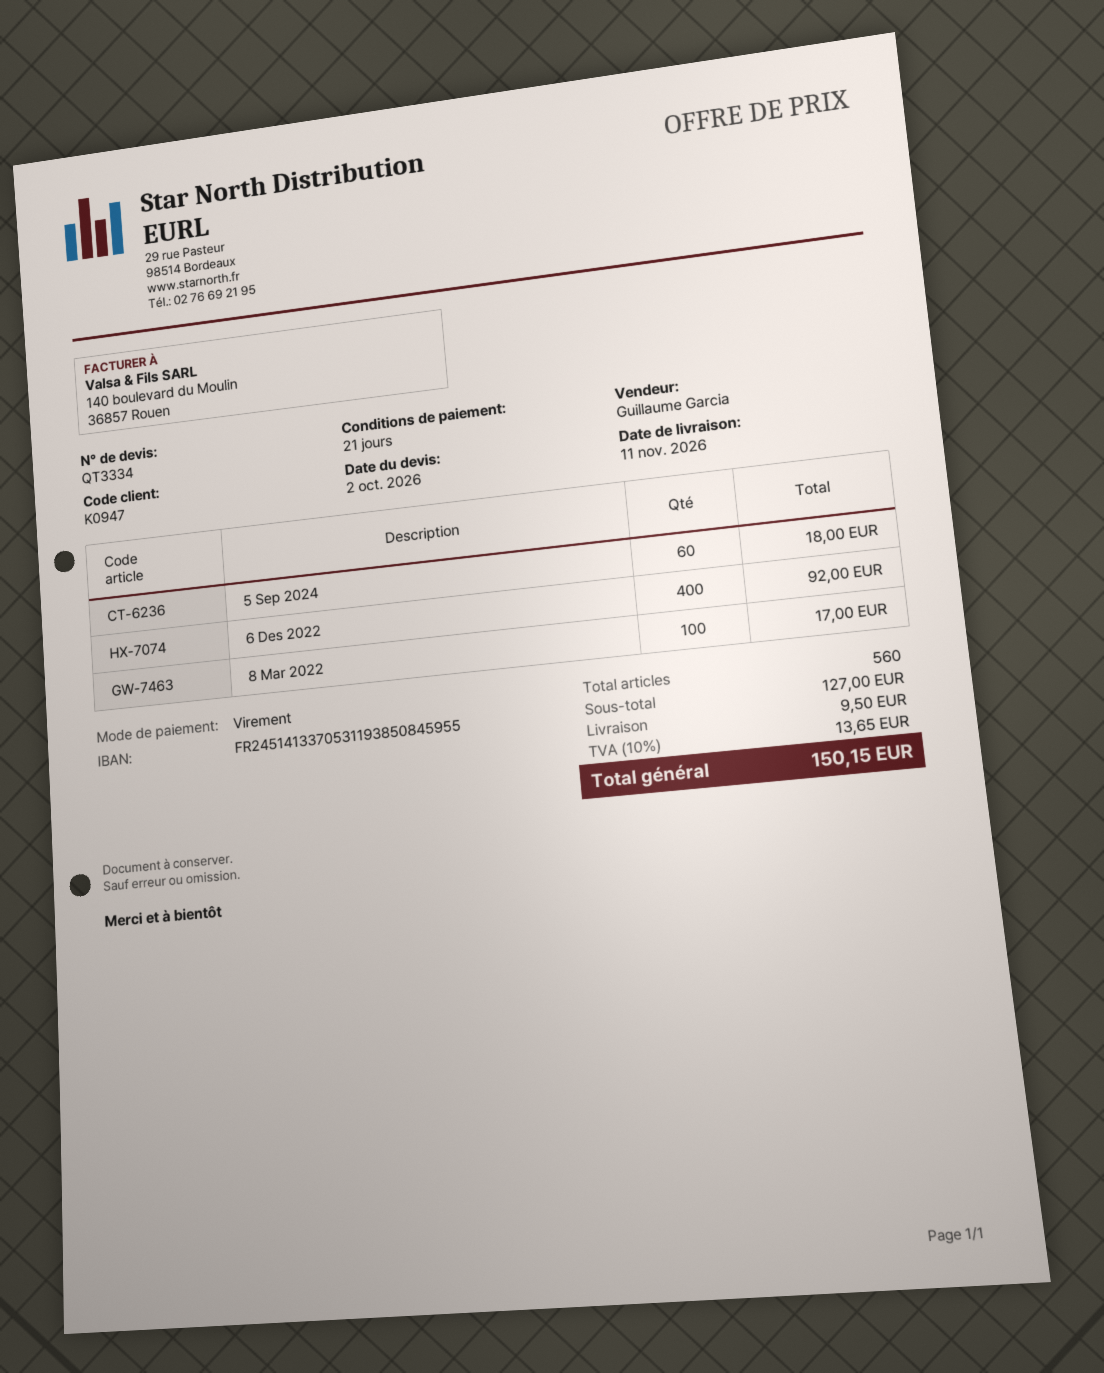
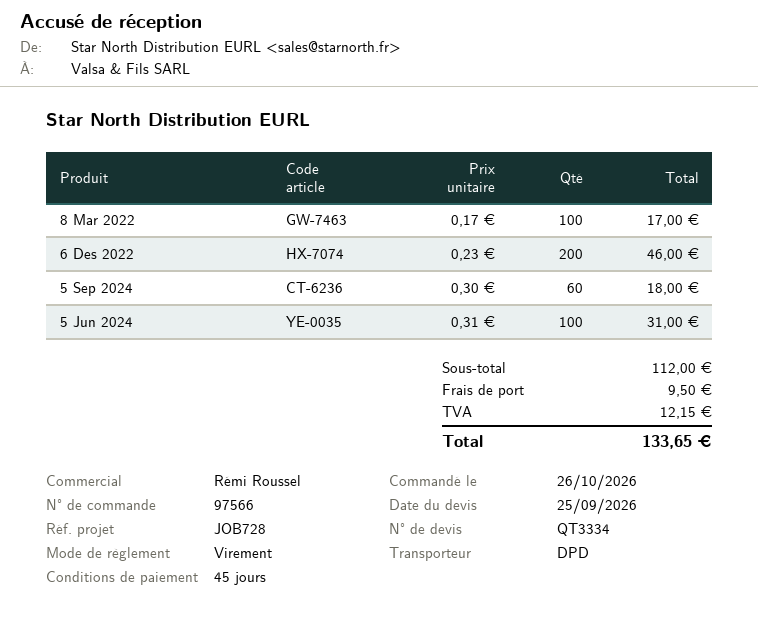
quote date: 2026-10-02 -> 2026-09-25
payment terms: 21 days -> 45 days
sales rep: Guillaume Garcia -> Rémi Roussel
6 Des 2022: 400 for 92.00 -> 200 for 46.00
5 Jun 2024: none -> 100 for 31.00
subtotal: 127.00 -> 112.00
tax: 13.65 -> 12.15
total: 150.15 -> 133.65

